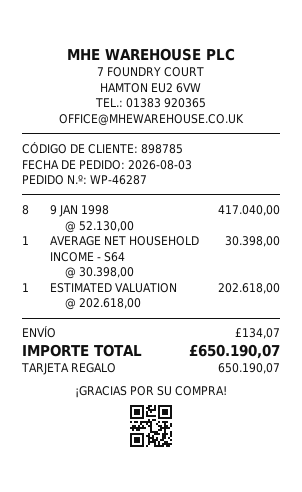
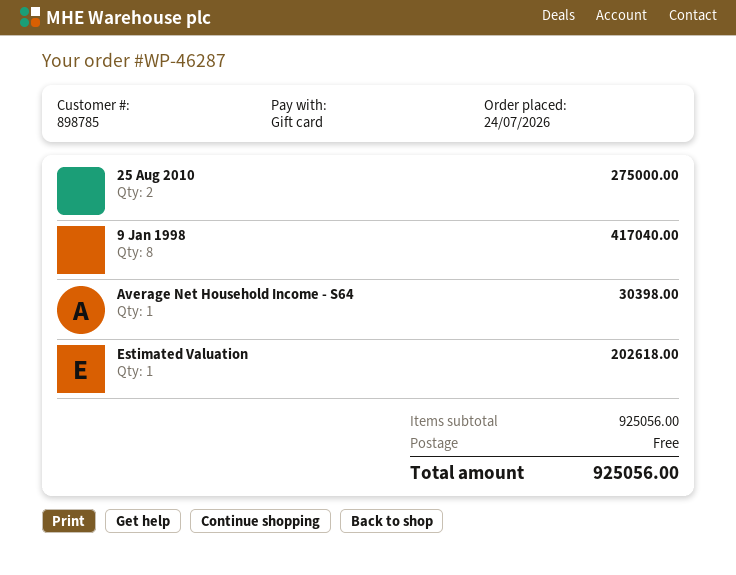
order date: 2026-08-03 -> 2026-07-24
25 Aug 2010: none -> 2 for 275000.00
shipping: 134.07 -> 0.00
total: 650190.07 -> 925056.00

